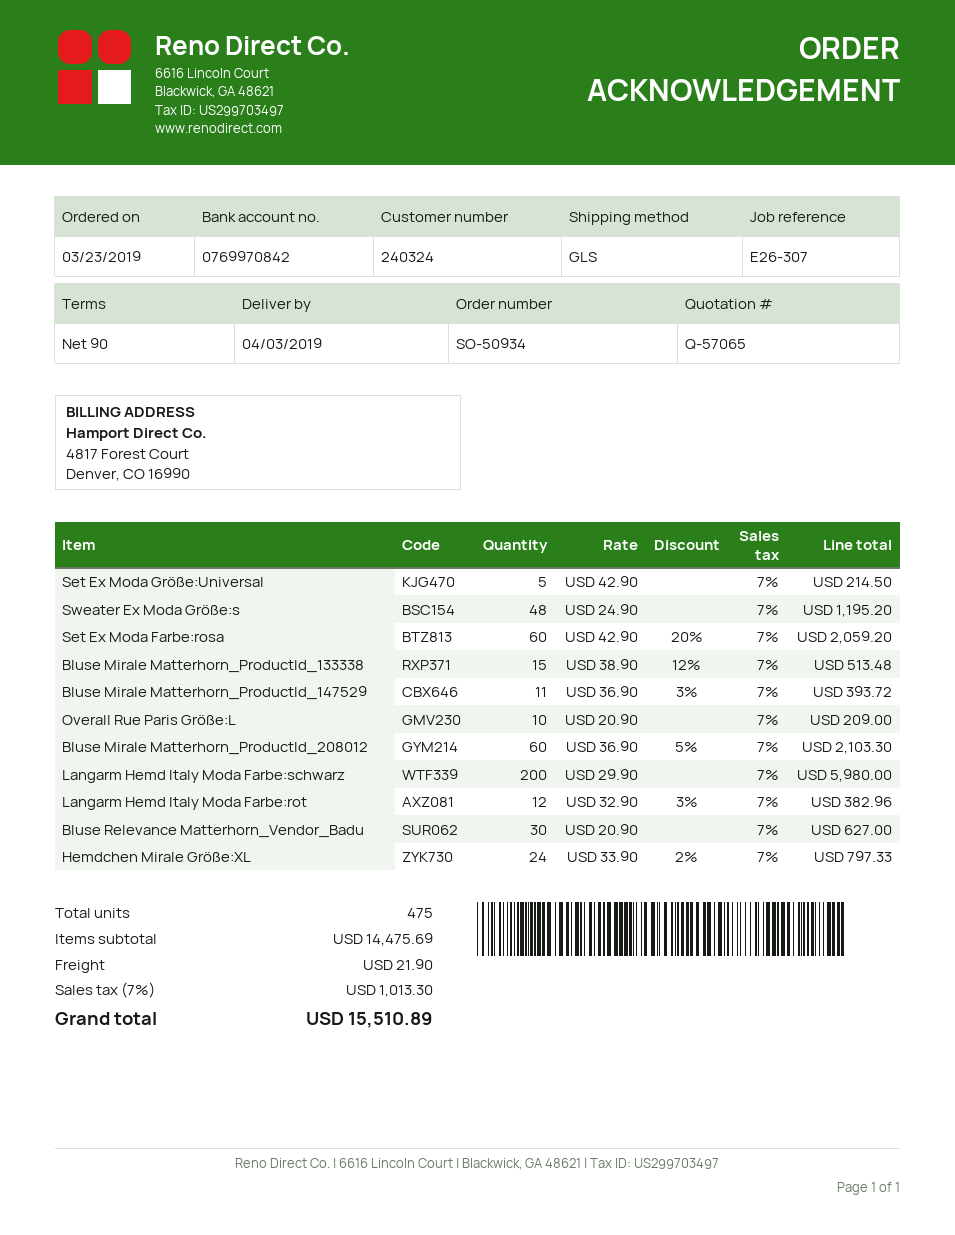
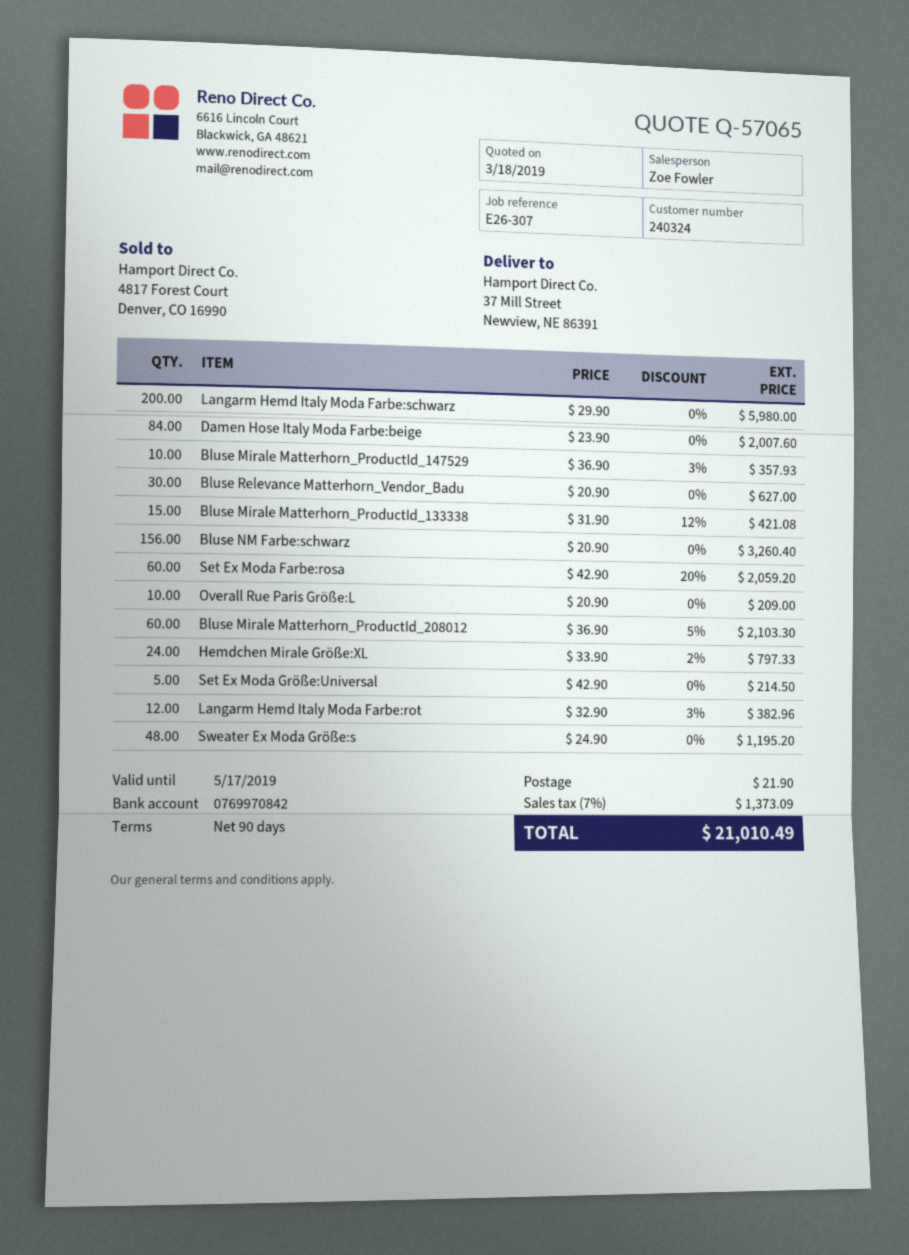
Bluse Mirale Matterhorn_ProductId_133338: 15 x 38.90 - 12% = 513.48 -> 15 x 31.90 - 12% = 421.08
Bluse Mirale Matterhorn_ProductId_147529: 11 x 36.90 - 3% = 393.72 -> 10 x 36.90 - 3% = 357.93
Damen Hose Italy Moda Farbe:beige: none -> 84 x 23.90 = 2007.60
Bluse NM Farbe:schwarz: none -> 156 x 20.90 = 3260.40
tax: 7% = 1013.30 -> 7% = 1373.09
total: 15510.89 -> 21010.49

